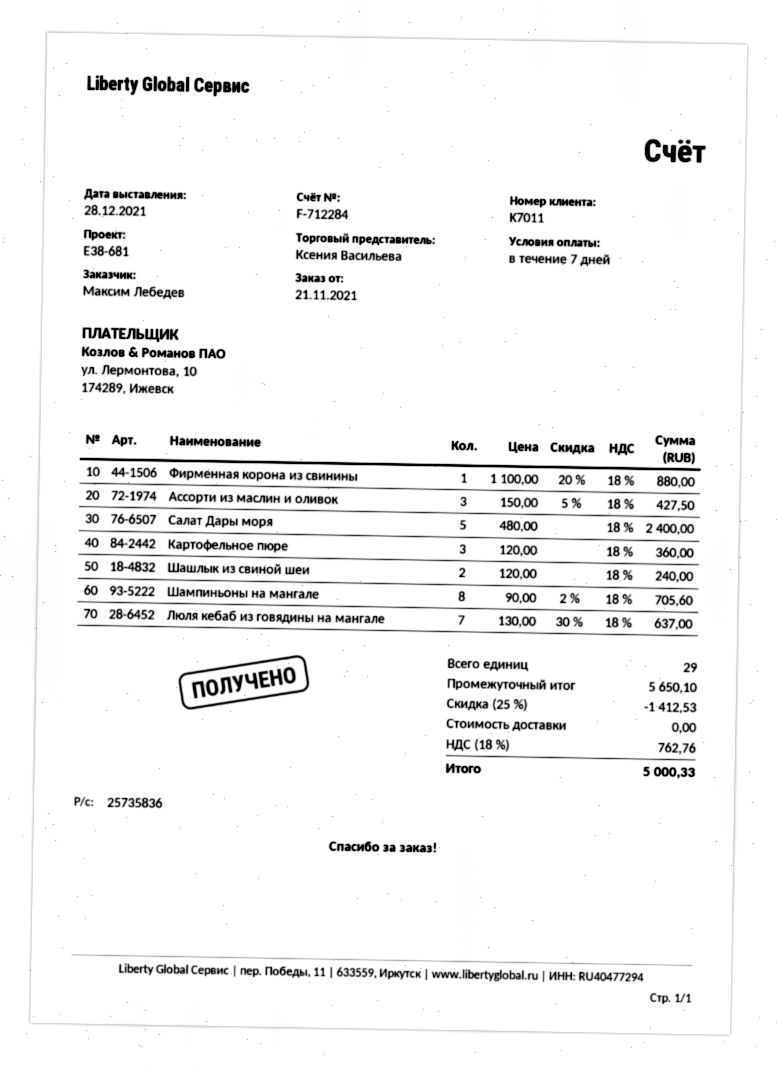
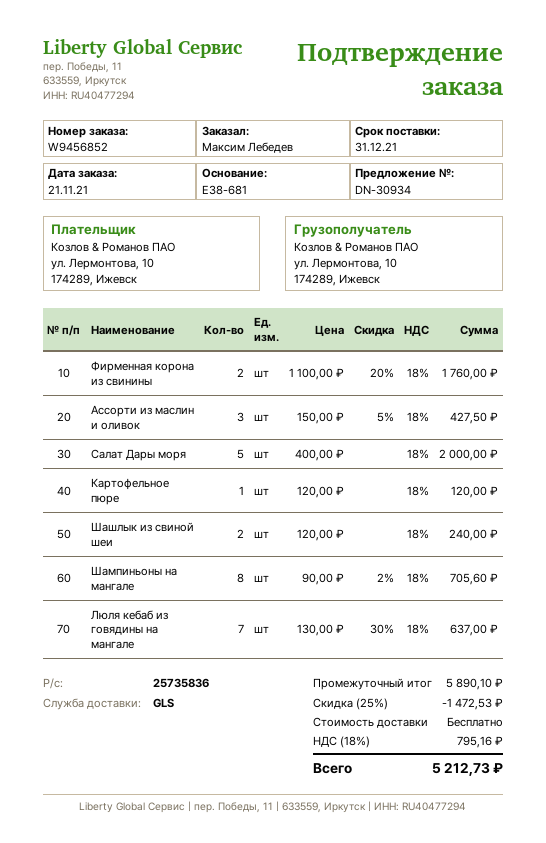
Фирменная корона из свинины: 1 x 1100.00 - 20% = 880.00 -> 2 x 1100.00 - 20% = 1760.00
Салат Дары моря: 5 x 480.00 = 2400.00 -> 5 x 400.00 = 2000.00
Картофельное пюре: 3 x 120.00 = 360.00 -> 1 x 120.00 = 120.00
subtotal: 5650.10 -> 5890.10
discount: 25% = 1412.53 -> 25% = 1472.53
tax: 18% = 762.76 -> 18% = 795.16
total: 5000.33 -> 5212.73

